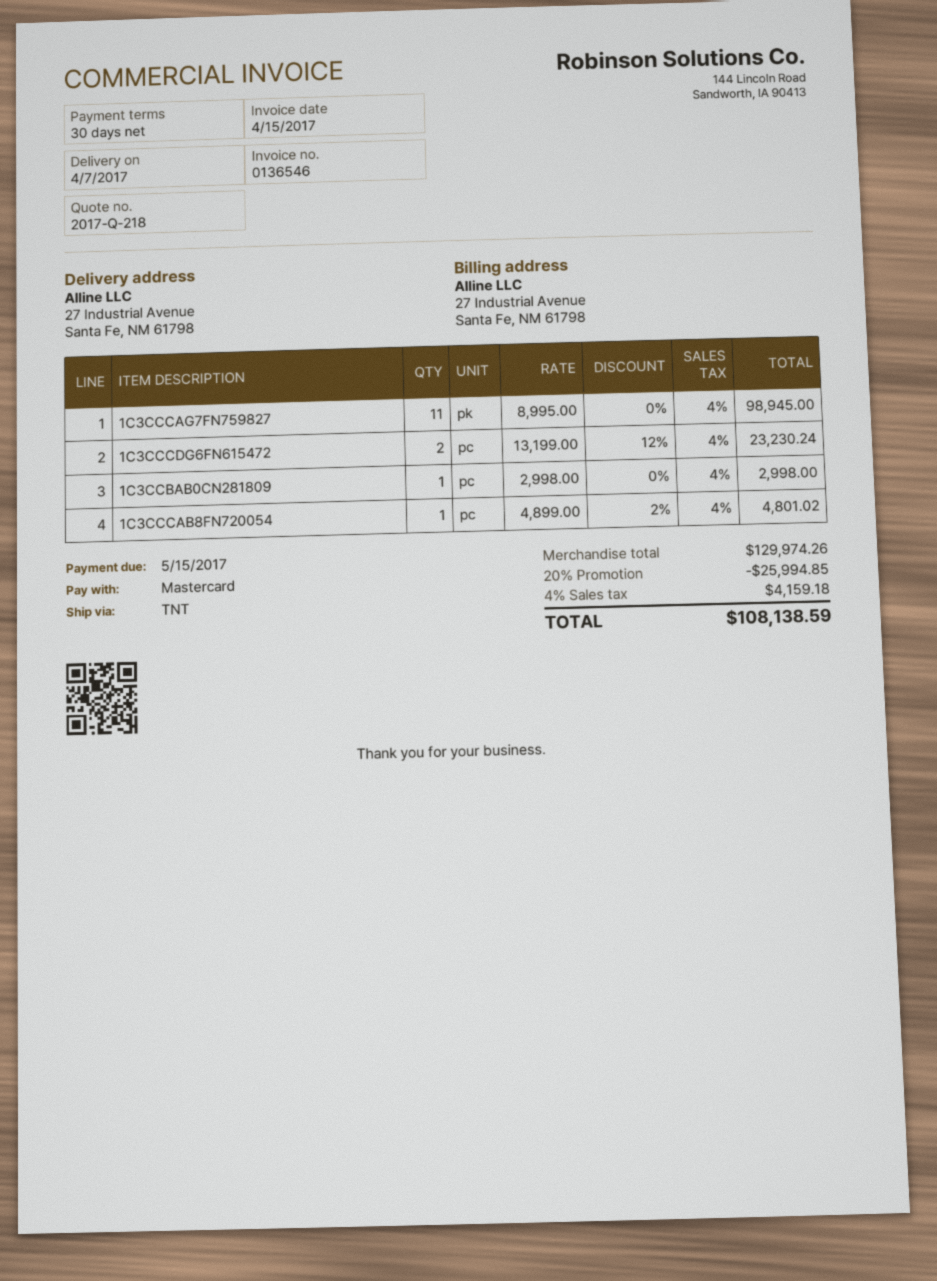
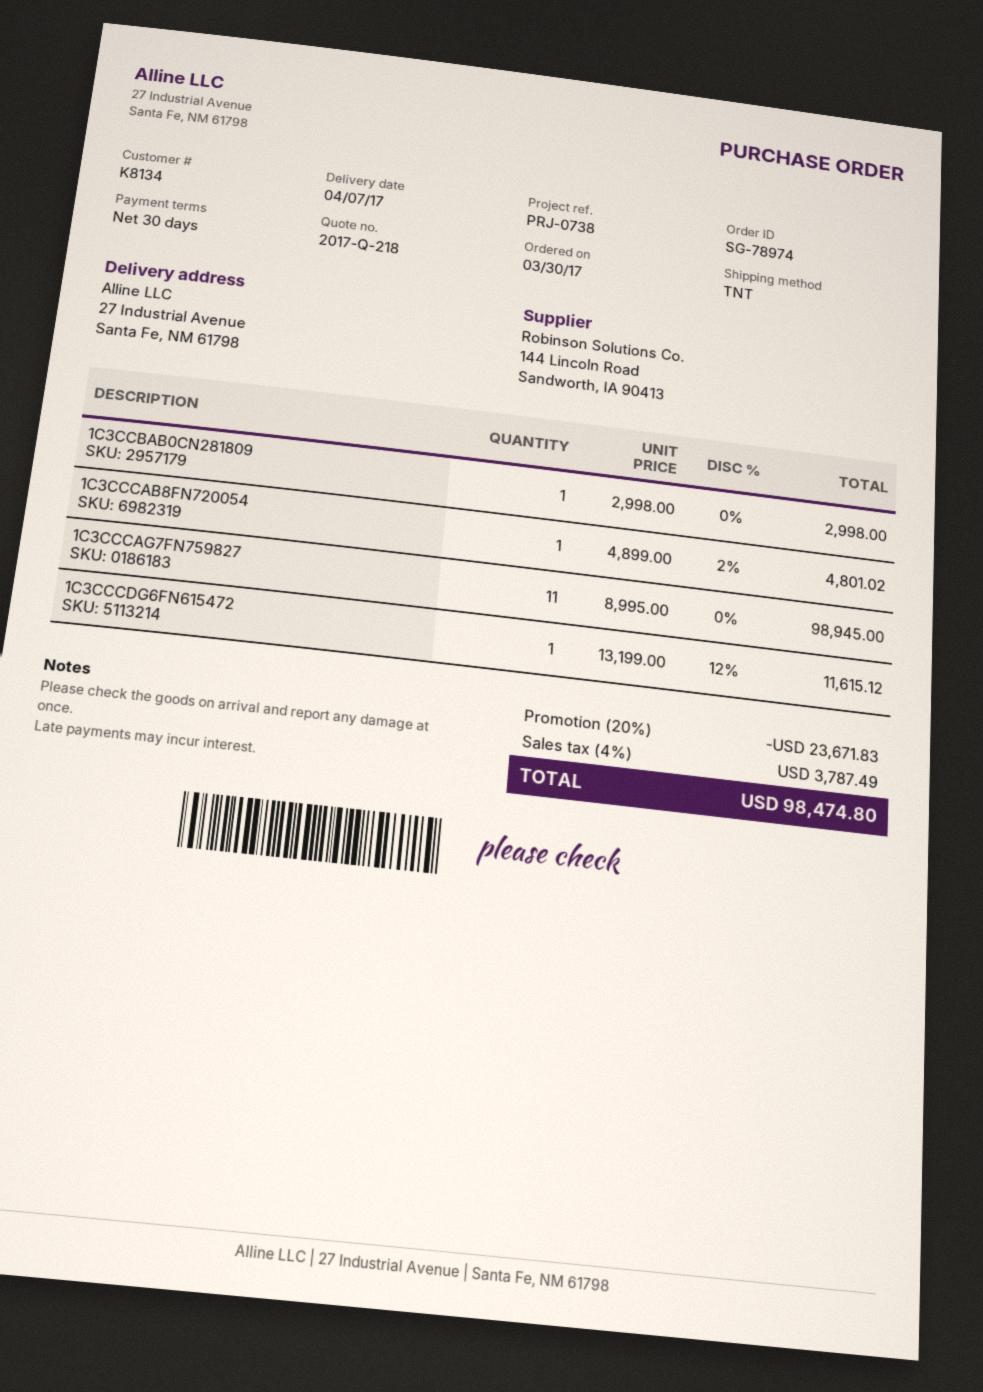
1C3CCCDG6FN615472: 2 x 13199.00 - 12% = 23230.24 -> 1 x 13199.00 - 12% = 11615.12
discount: 20% = 25994.85 -> 20% = 23671.83
tax: 4% = 4159.18 -> 4% = 3787.49
total: 108138.59 -> 98474.80

